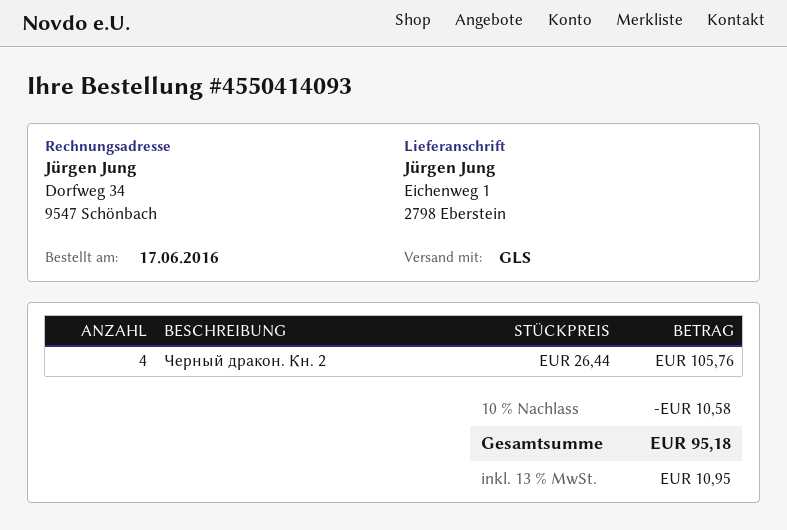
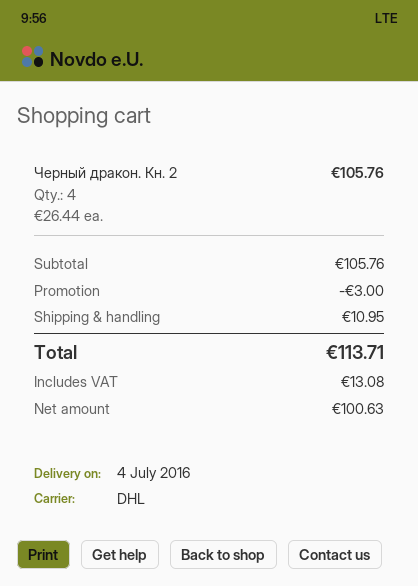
shipping method: GLS -> DHL
discount: 10.58 -> 3.00
shipping: none -> 10.95
tax: 10.95 -> 13.08
total: 95.18 -> 113.71

